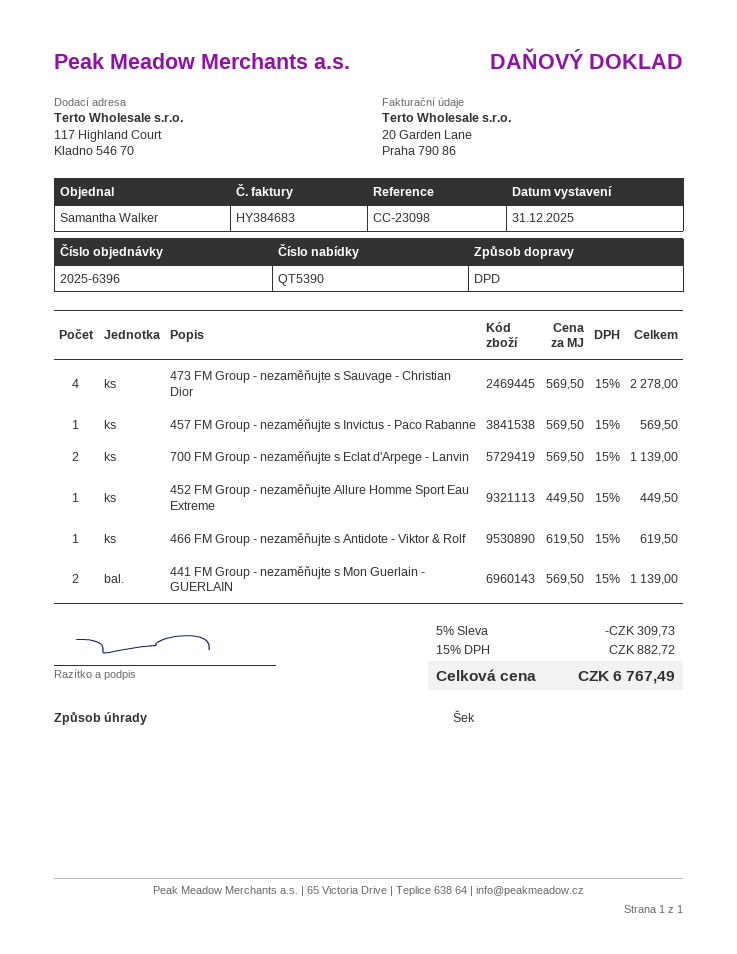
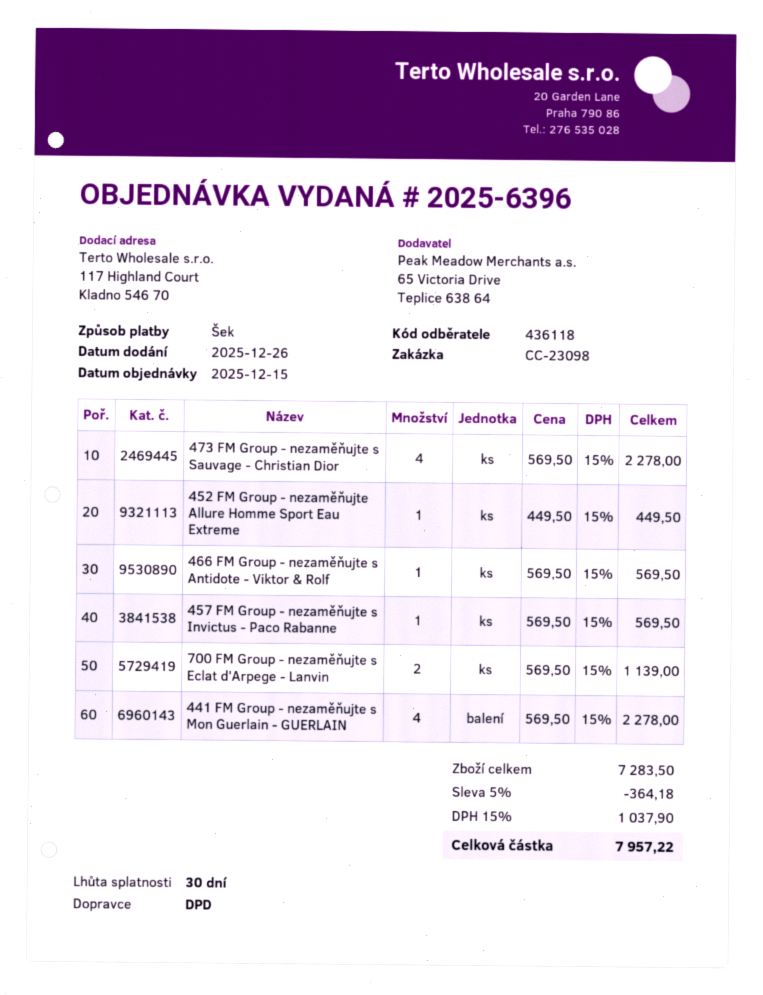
466 FM Group - nezaměňujte s Antidote - Viktor & Rolf: 1 x 619.50 = 619.50 -> 1 x 569.50 = 569.50
441 FM Group - nezaměňujte s Mon Guerlain - GUERLAIN: 2 x 569.50 = 1139.00 -> 4 x 569.50 = 2278.00
discount: 5% = 309.73 -> 5% = 364.18
tax: 15% = 882.72 -> 15% = 1037.90
total: 6767.49 -> 7957.22

